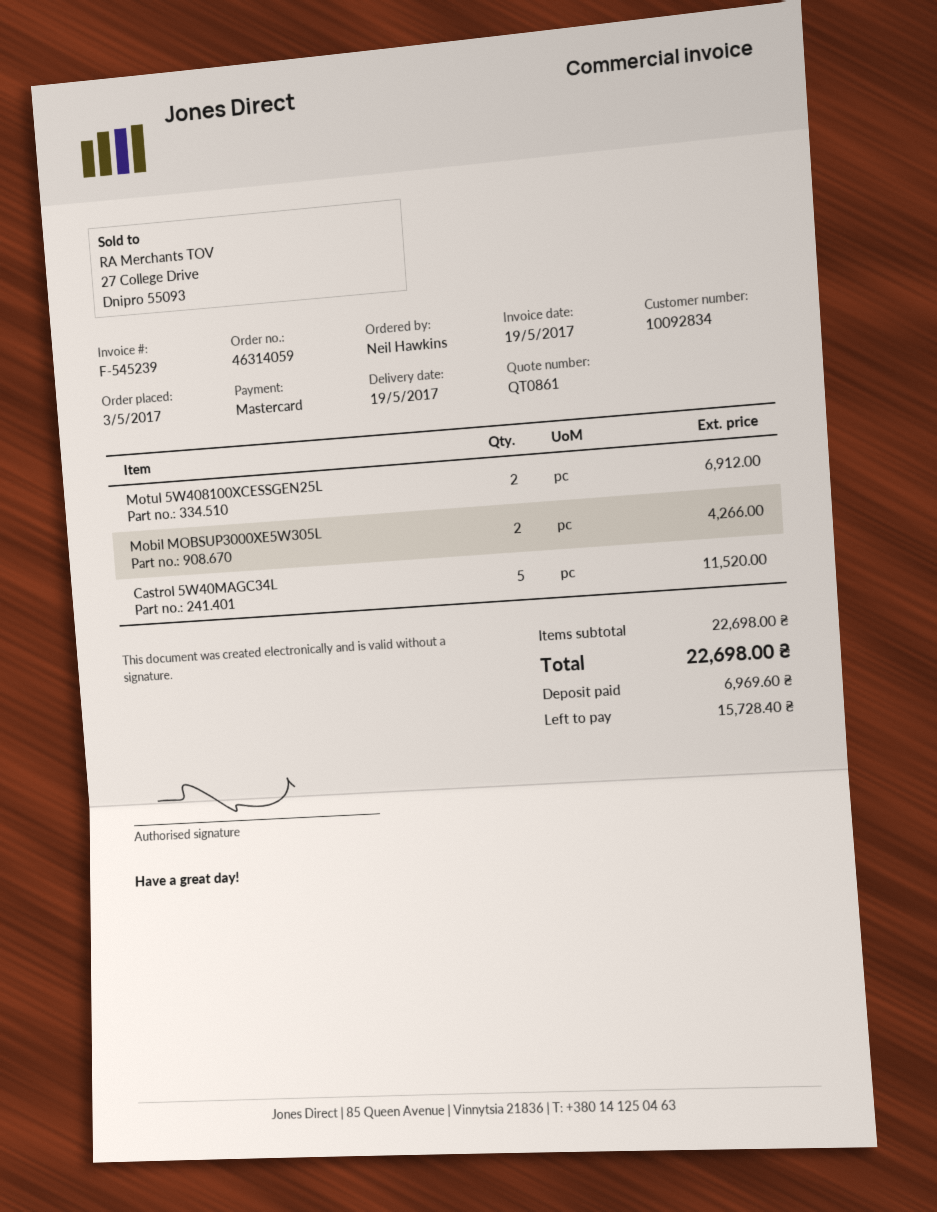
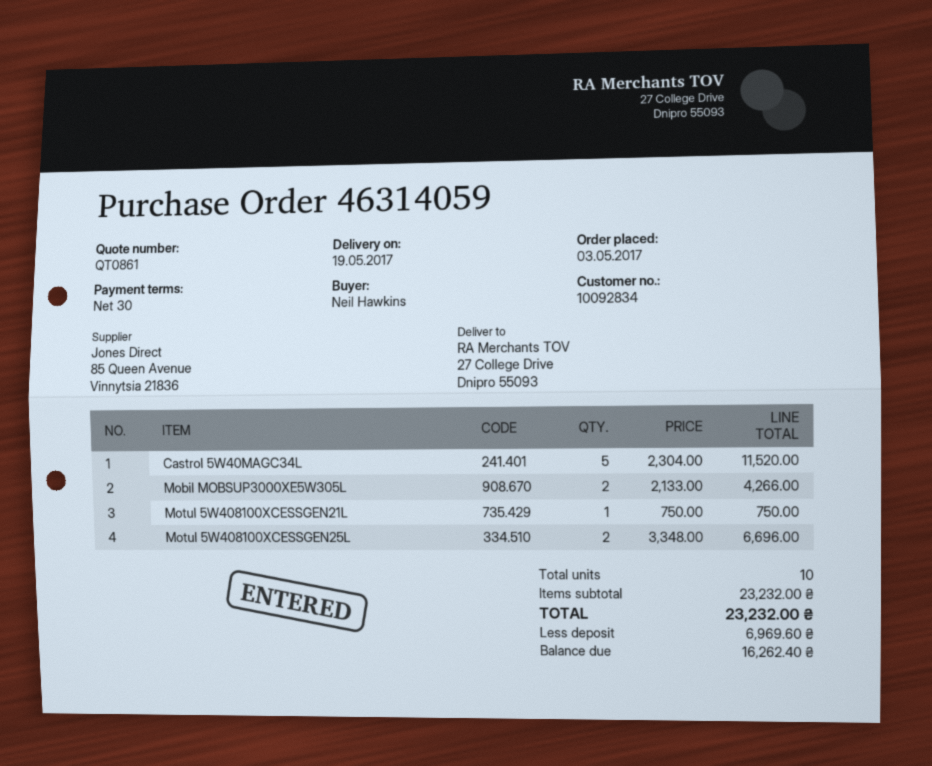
Motul 5W408100XCESSGEN25L: 2 for 6912.00 -> 2 for 6696.00
Motul 5W408100XCESSGEN21L: none -> 1 for 750.00
subtotal: 22698.00 -> 23232.00
total: 22698.00 -> 23232.00
balance: 15728.40 -> 16262.40

